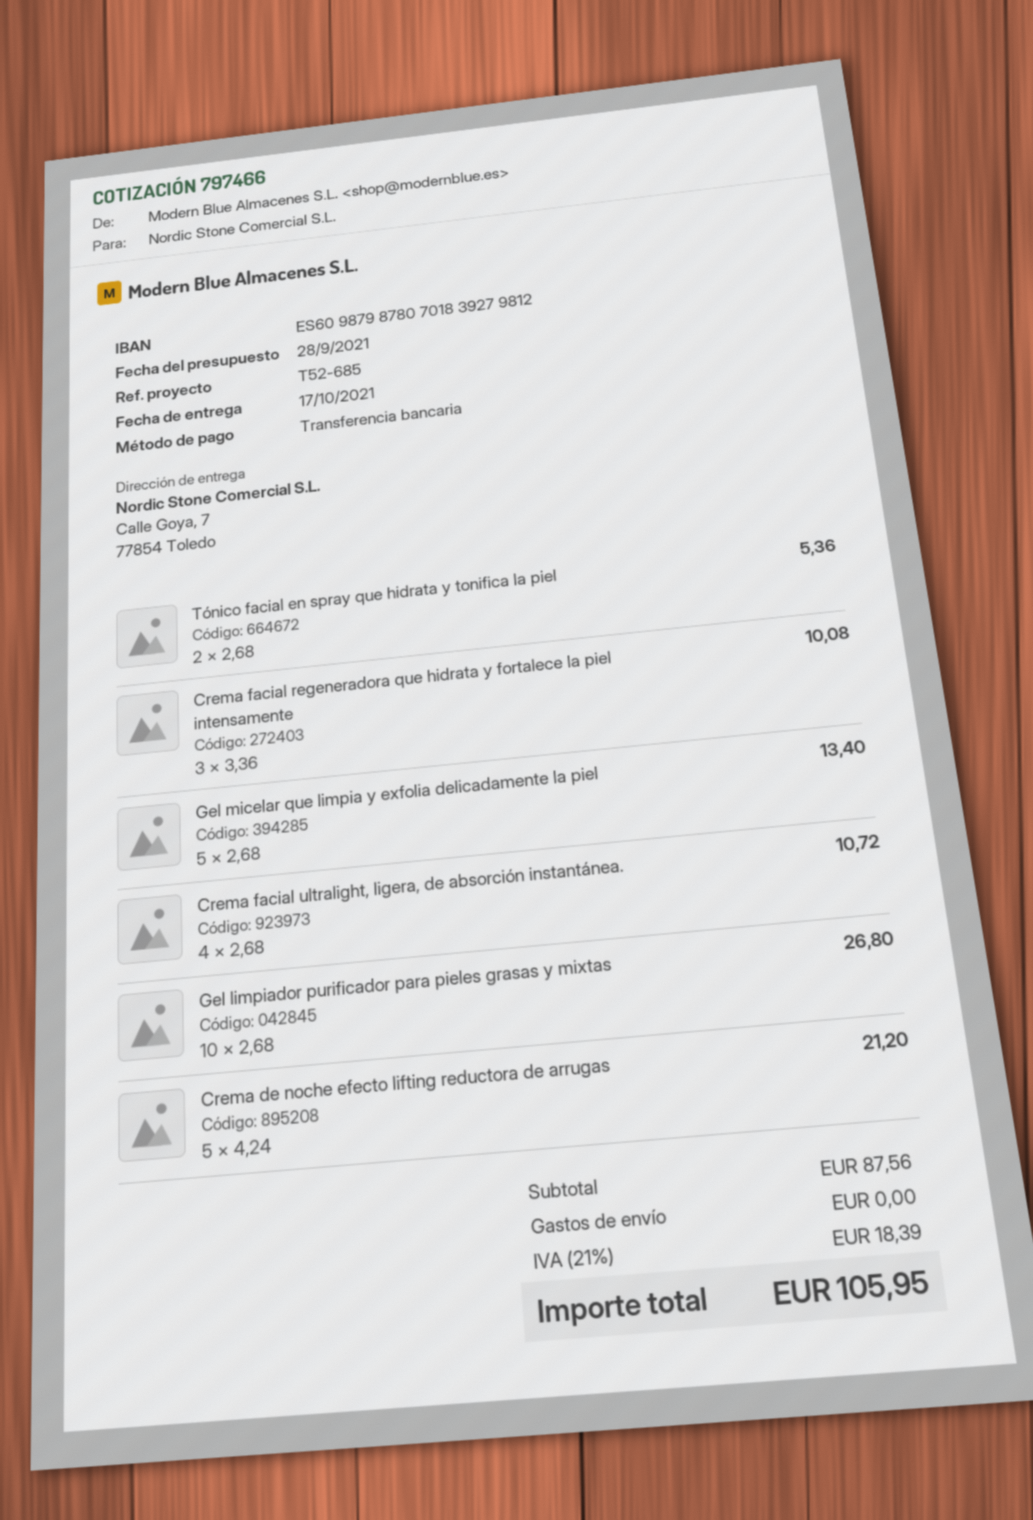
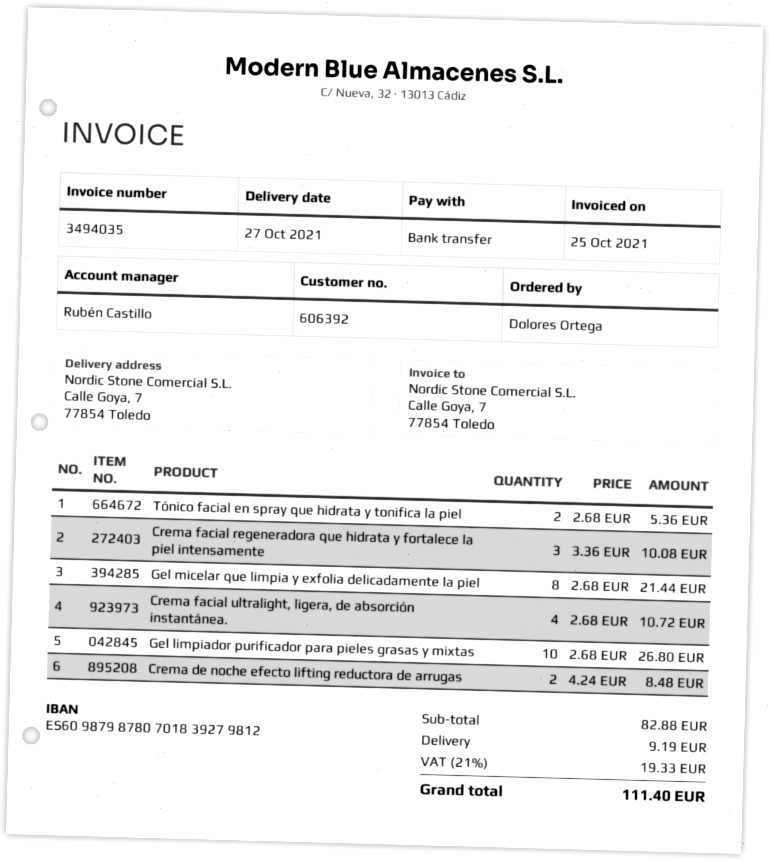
delivery date: 2021-10-17 -> 2021-10-27
Gel micelar que limpia y exfolia delicadamente la piel: 5 x 2.68 = 13.40 -> 8 x 2.68 = 21.44
Crema de noche efecto lifting reductora de arrugas: 5 x 4.24 = 21.20 -> 2 x 4.24 = 8.48
subtotal: 87.56 -> 82.88
shipping: 0.00 -> 9.19
tax: 21% = 18.39 -> 21% = 19.33
total: 105.95 -> 111.40

